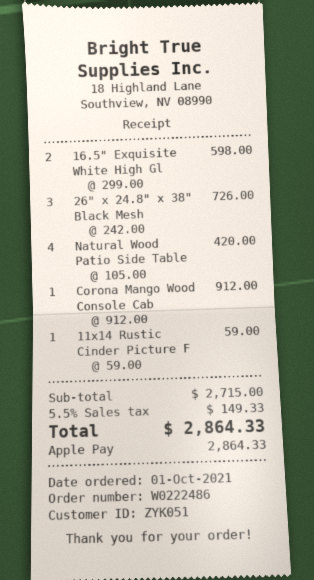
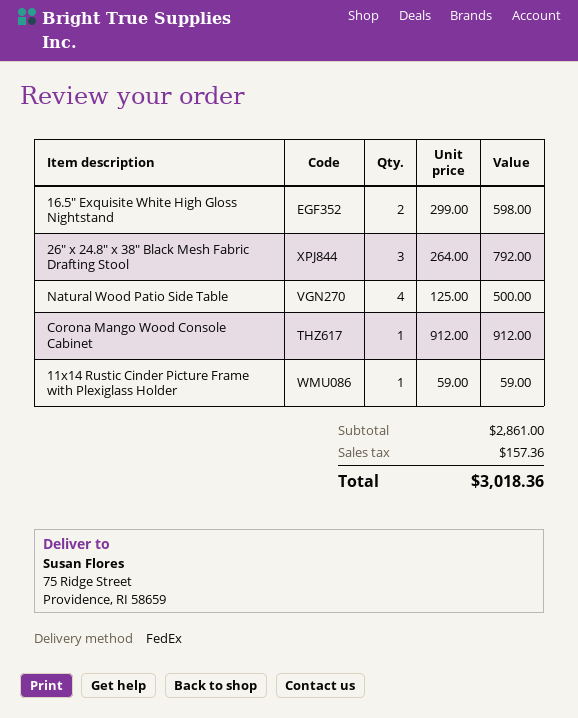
26" x 24.8" x 38" Black Mesh: 3 x 242.00 = 726.00 -> 3 x 264.00 = 792.00
Natural Wood Patio Side Table: 4 x 105.00 = 420.00 -> 4 x 125.00 = 500.00
subtotal: 2715.00 -> 2861.00
tax: 149.33 -> 157.36
total: 2864.33 -> 3018.36

